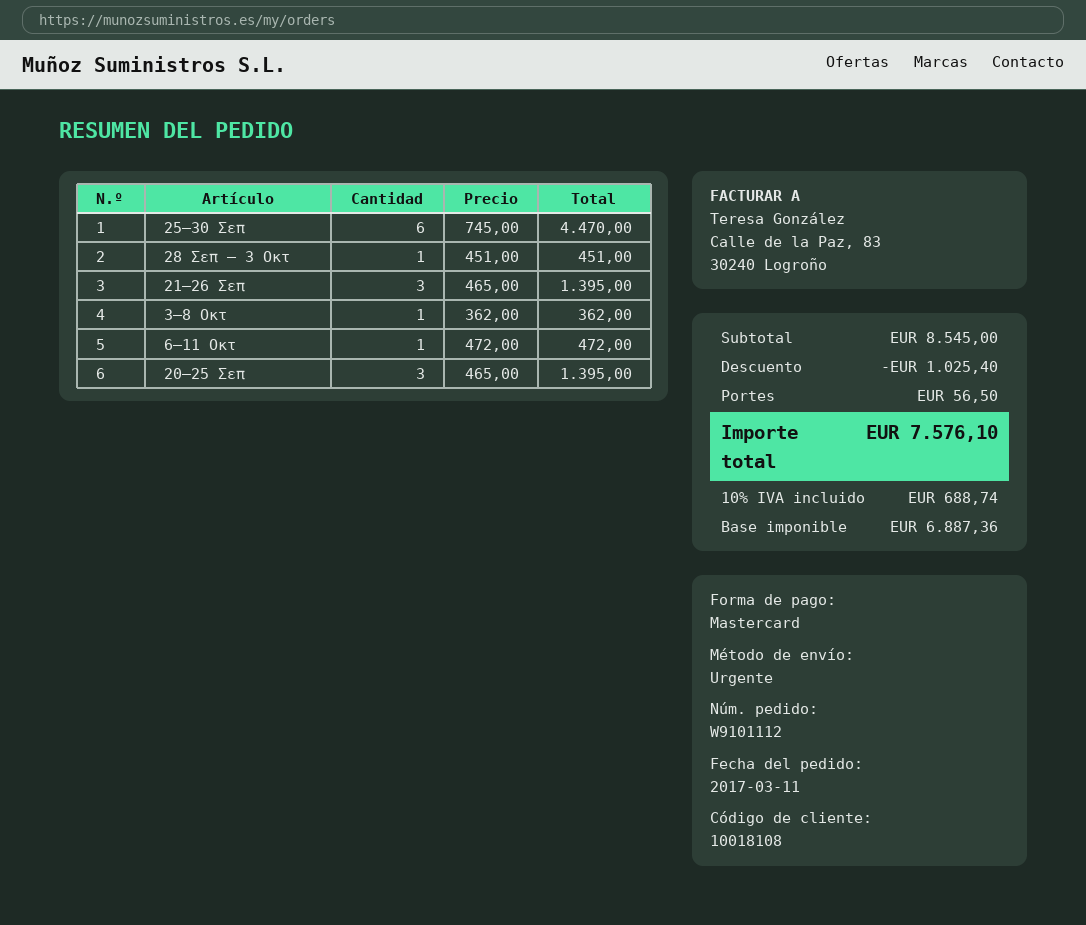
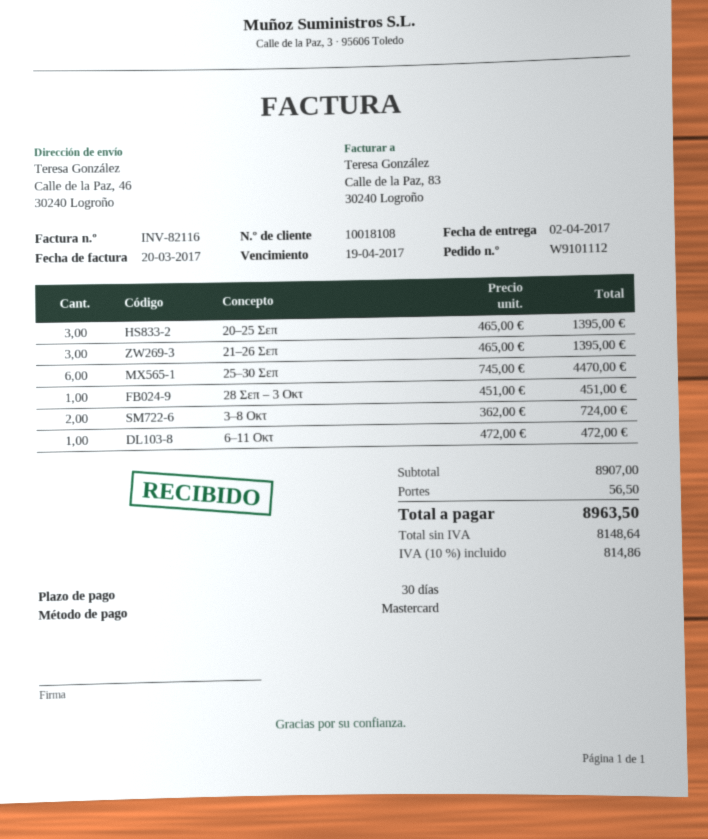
3–8 Οκτ: 1 x 362.00 = 362.00 -> 2 x 362.00 = 724.00
subtotal: 8545.00 -> 8907.00
discount: 1025.40 -> none
net: 6887.36 -> 8148.64
tax: 10% = 688.74 -> 10% = 814.86
total: 7576.10 -> 8963.50

